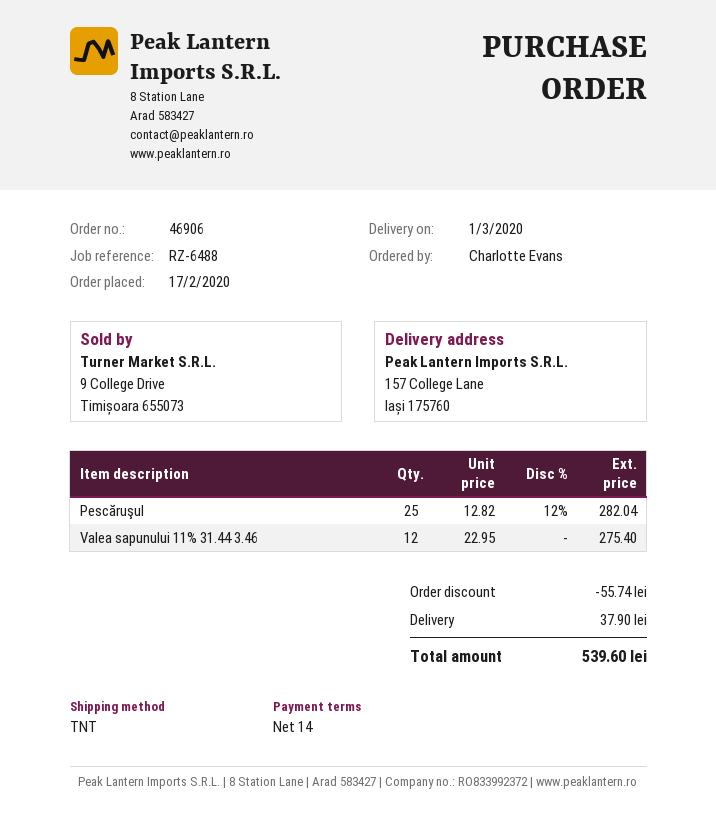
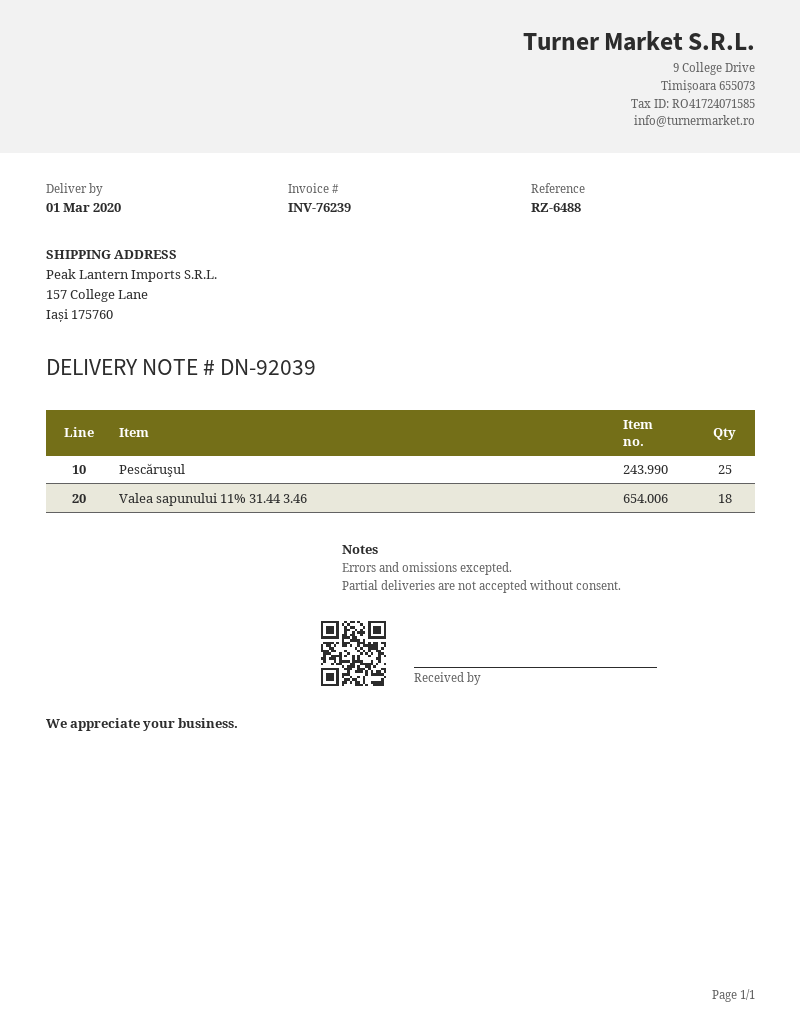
Valea sapunului 11% 31.44 3.46: 12 -> 18

